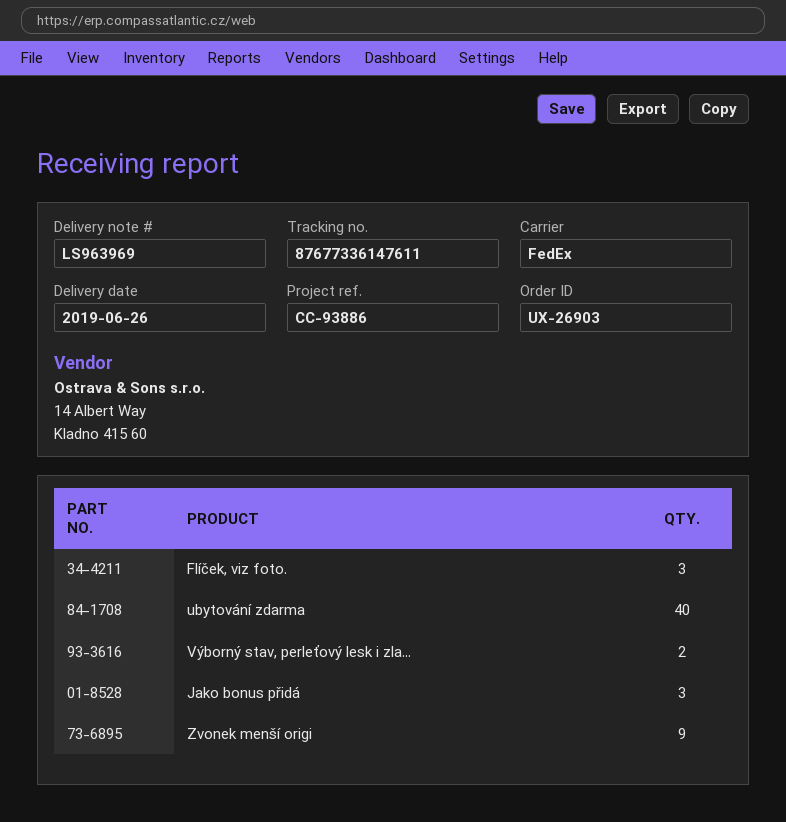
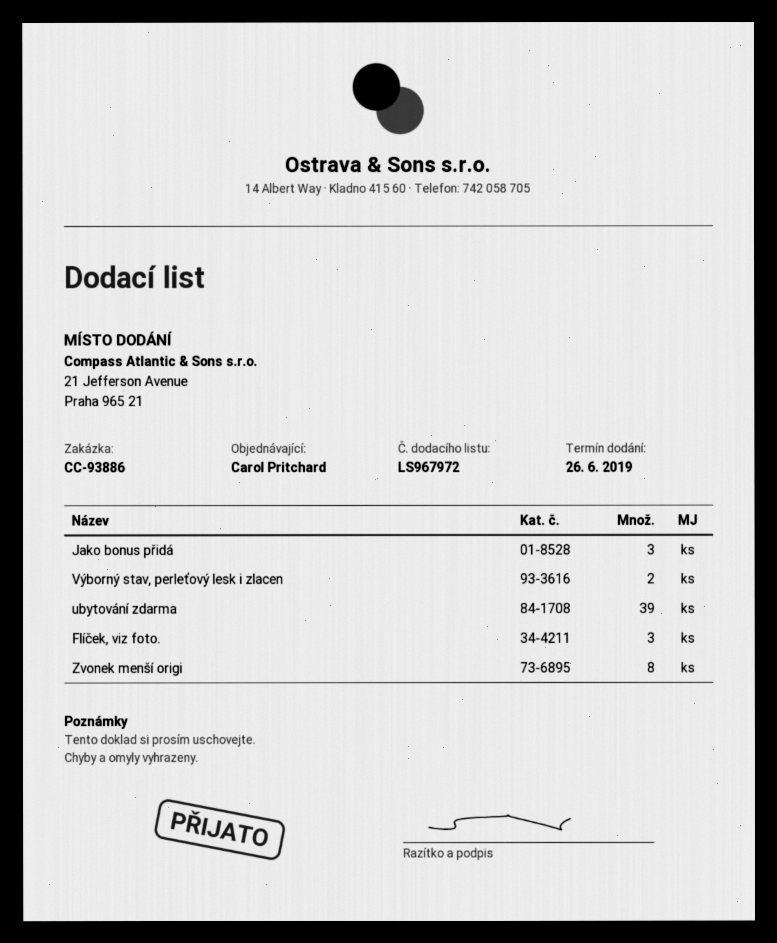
delivery note number: LS963969 -> LS967972
ubytování zdarma: 40 -> 39
Zvonek menší origi: 9 -> 8

